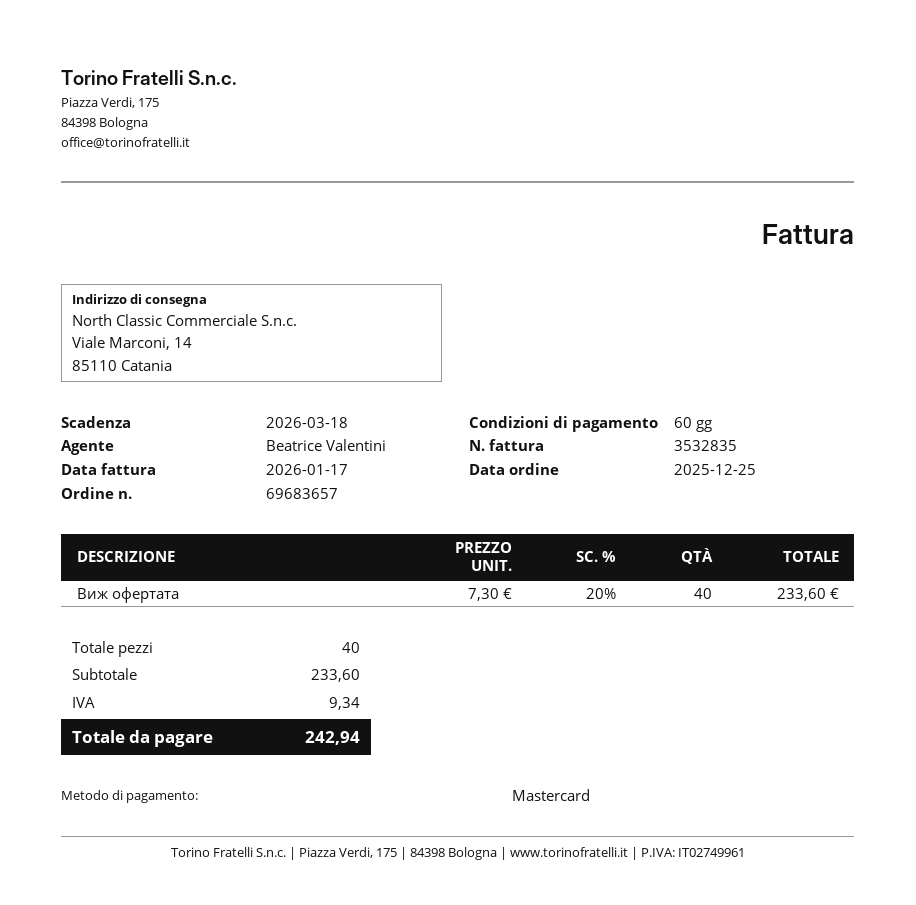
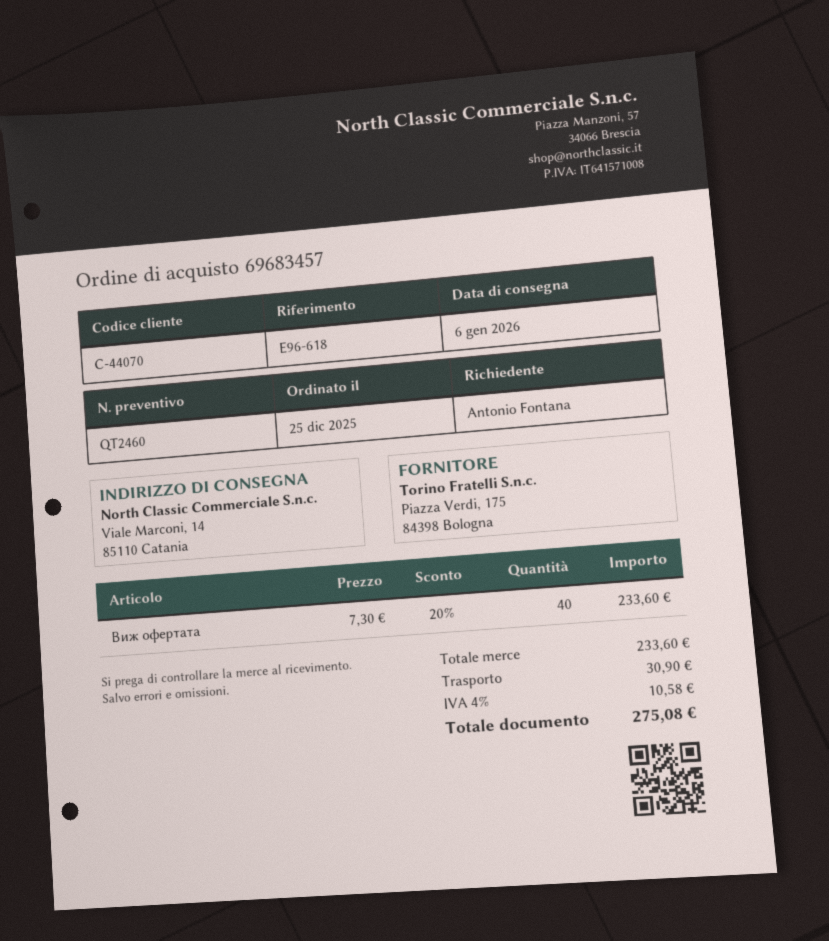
order number: 69683657 -> 69683457
shipping: none -> 30.90
tax: 9.34 -> 10.58
total: 242.94 -> 275.08

